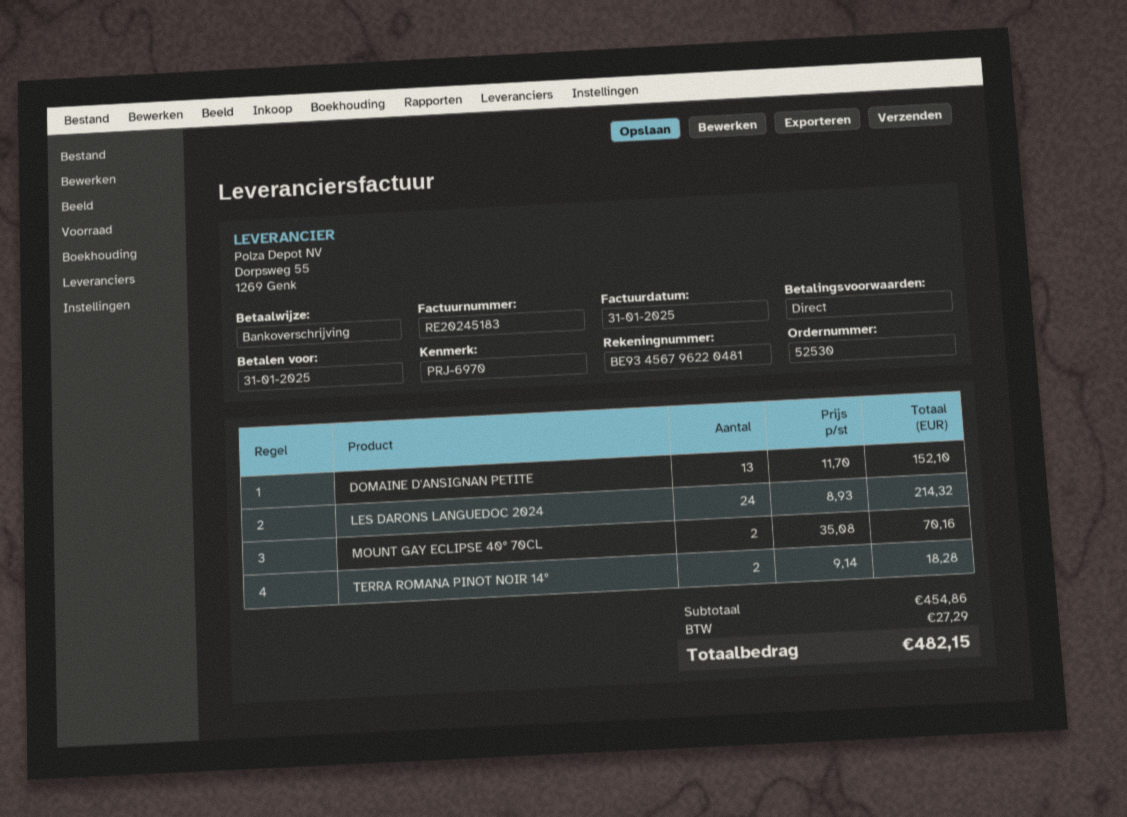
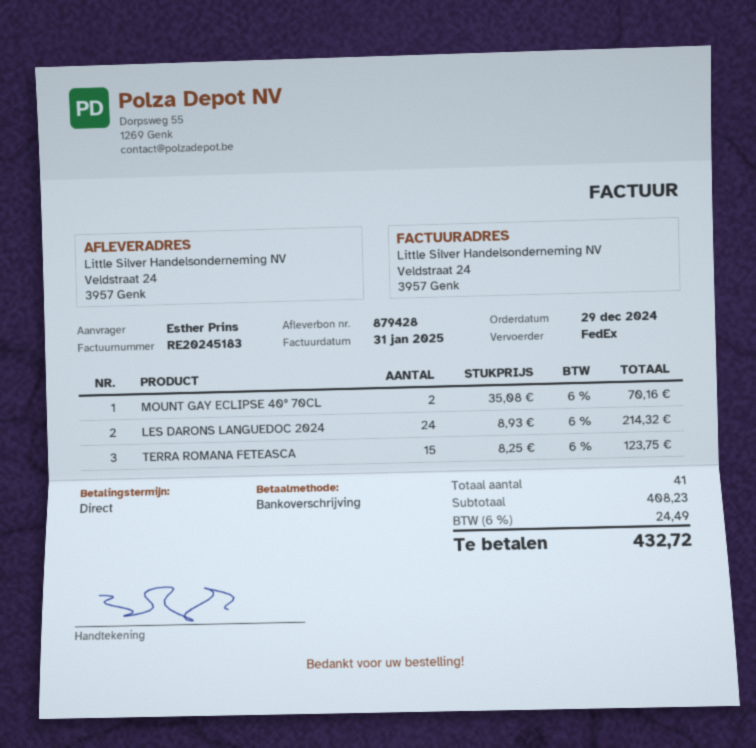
DOMAINE D'ANSIGNAN PETITE: 13 x 11.70 = 152.10 -> none
TERRA ROMANA PINOT NOIR 14°: 2 x 9.14 = 18.28 -> none
TERRA ROMANA FETEASCA: none -> 15 x 8.25 = 123.75
subtotal: 454.86 -> 408.23
tax: 27.29 -> 24.49
total: 482.15 -> 432.72

